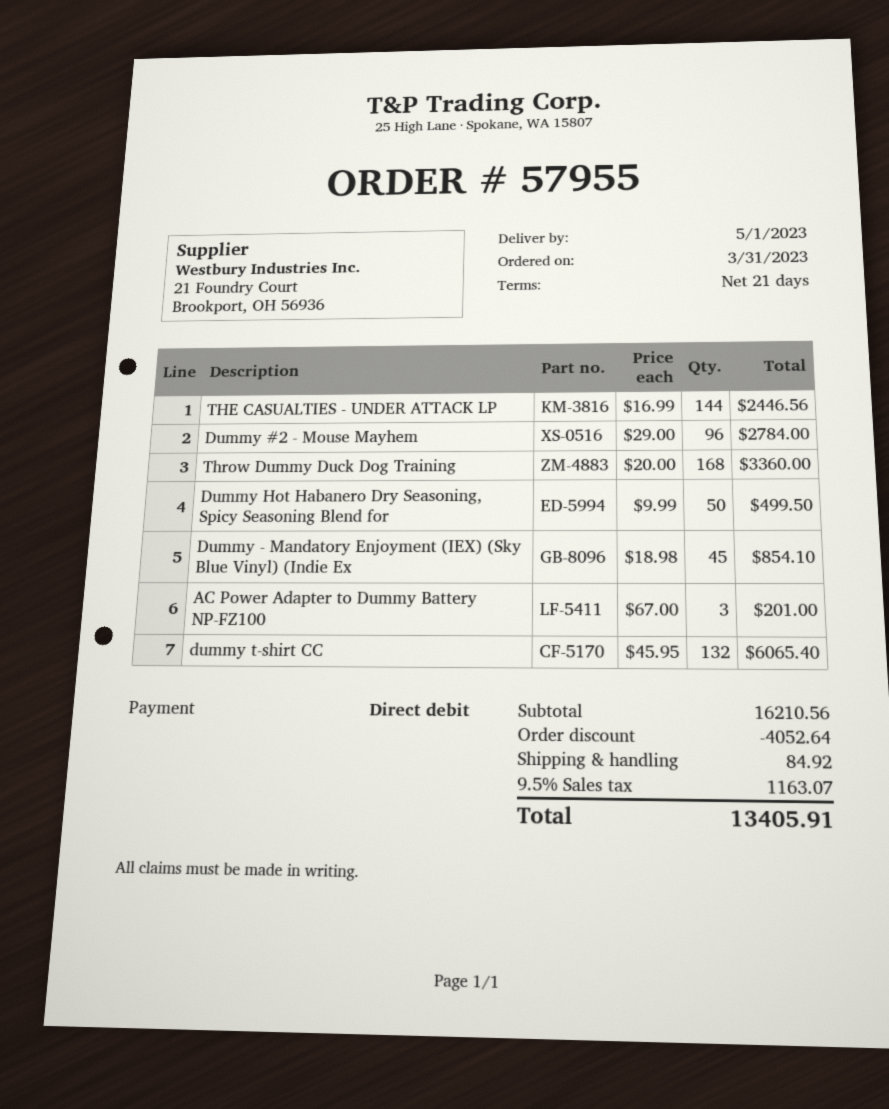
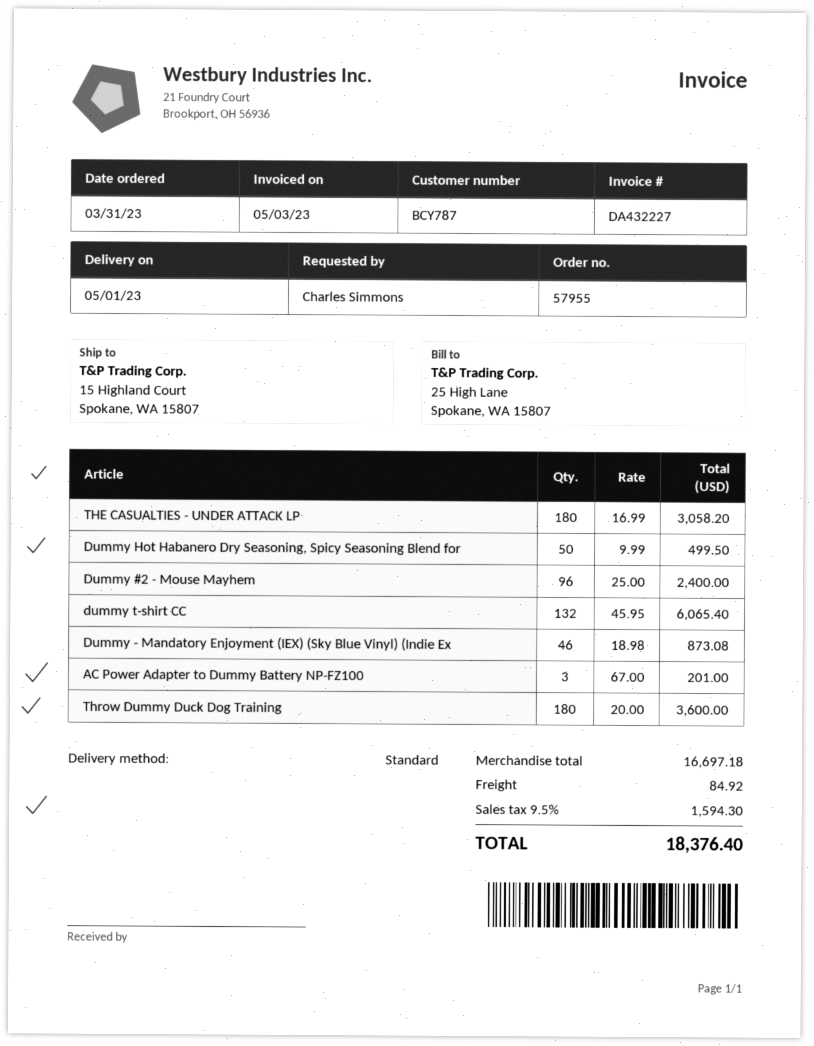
THE CASUALTIES - UNDER ATTACK LP: 144 x 16.99 = 2446.56 -> 180 x 16.99 = 3058.20
Dummy #2 - Mouse Mayhem: 96 x 29.00 = 2784.00 -> 96 x 25.00 = 2400.00
Throw Dummy Duck Dog Training: 168 x 20.00 = 3360.00 -> 180 x 20.00 = 3600.00
Dummy - Mandatory Enjoyment (IEX) (Sky Blue Vinyl) (Indie Ex: 45 x 18.98 = 854.10 -> 46 x 18.98 = 873.08
subtotal: 16210.56 -> 16697.18
discount: 4052.64 -> none
tax: 9.5% = 1163.07 -> 9.5% = 1594.30
total: 13405.91 -> 18376.40

